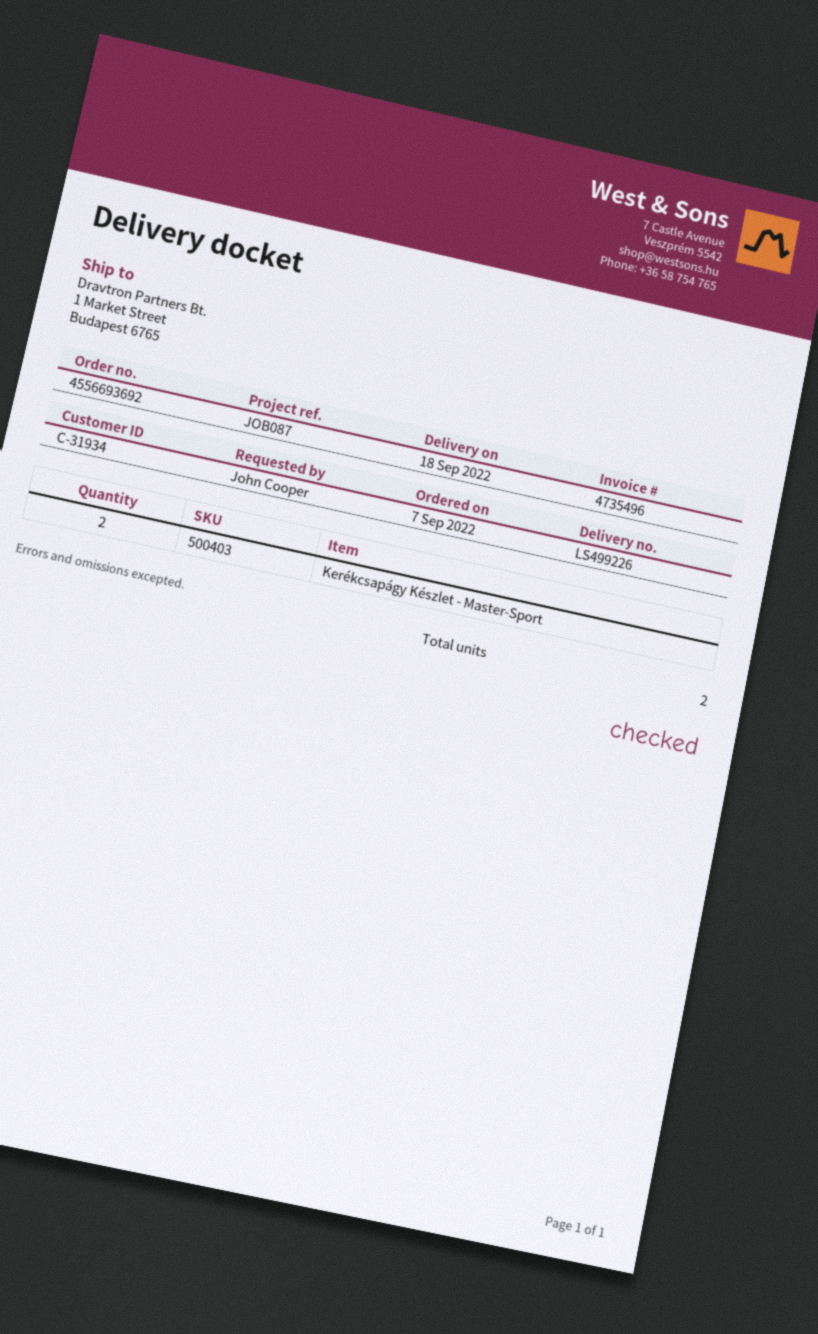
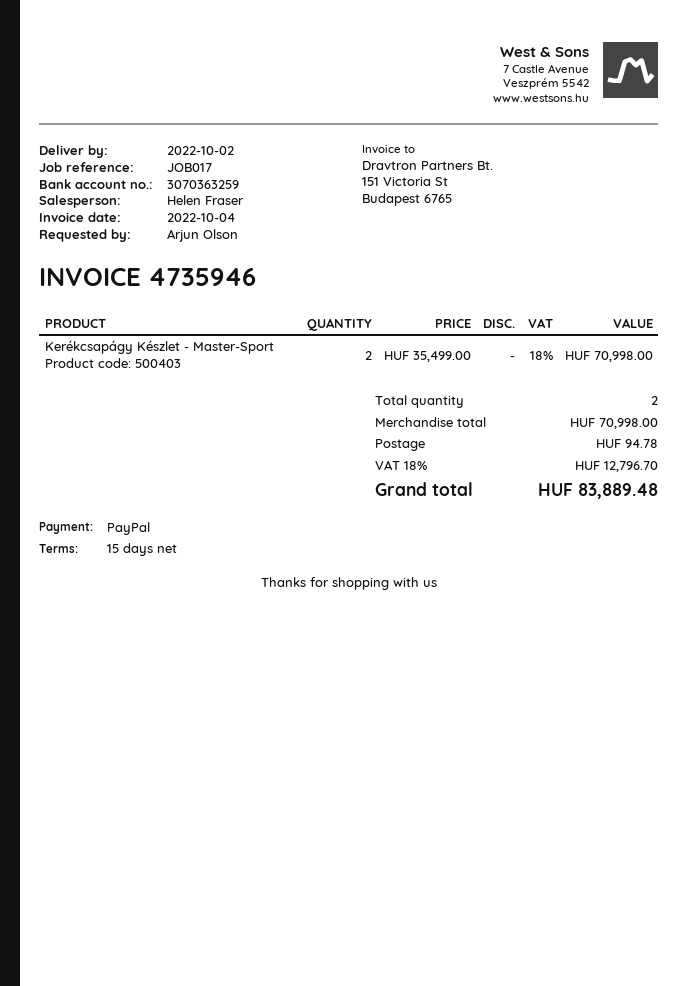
delivery date: 2022-09-18 -> 2022-10-02
invoice number: 4735496 -> 4735946
reference: JOB087 -> JOB017
ordered by: John Cooper -> Arjun Olson

